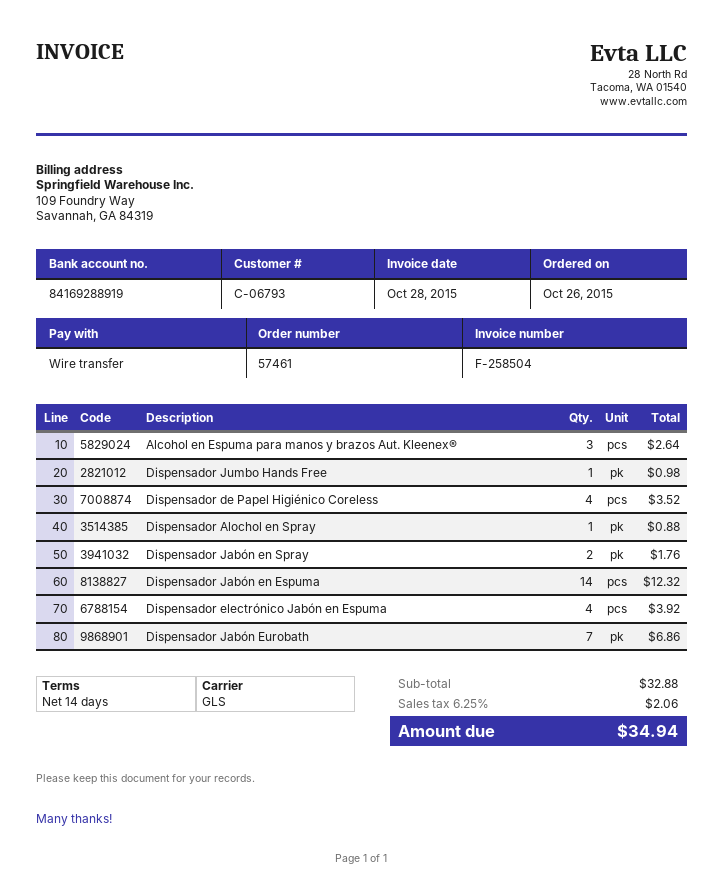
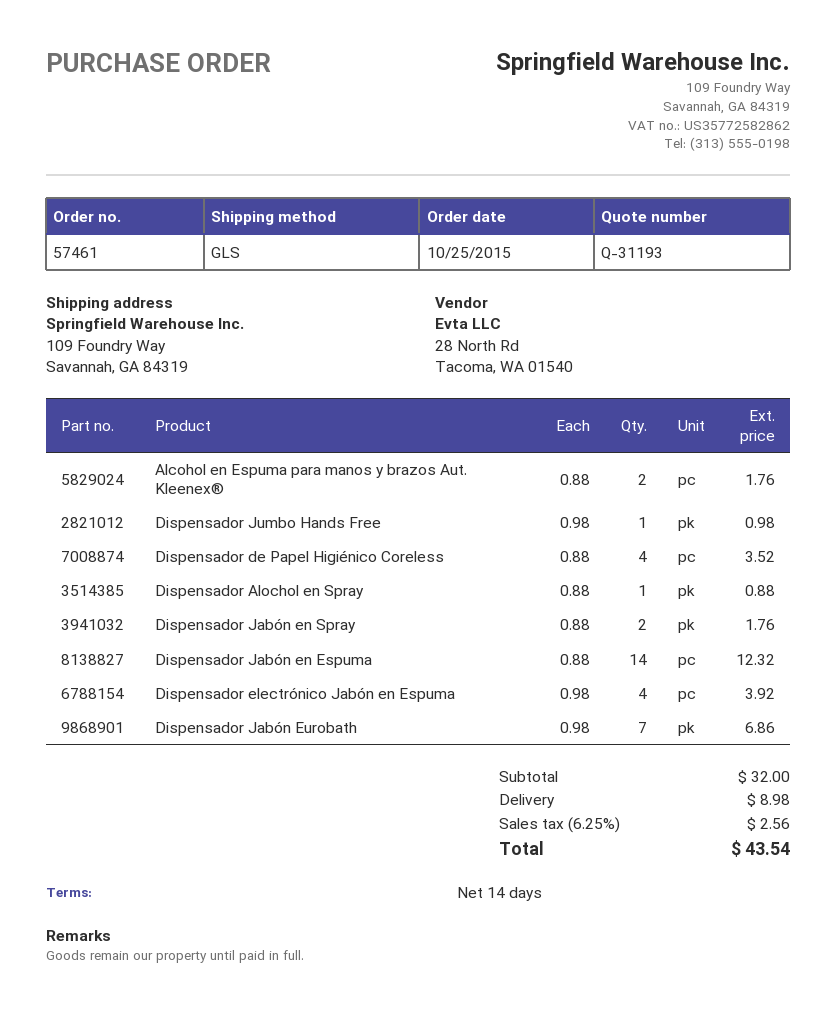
order date: 2015-10-26 -> 2015-10-25
Alcohol en Espuma para manos y brazos Aut. Kleenex®: 3 for 2.64 -> 2 for 1.76
subtotal: 32.88 -> 32.00
shipping: none -> 8.98
tax: 6.25% = 2.06 -> 6.25% = 2.56
total: 34.94 -> 43.54

